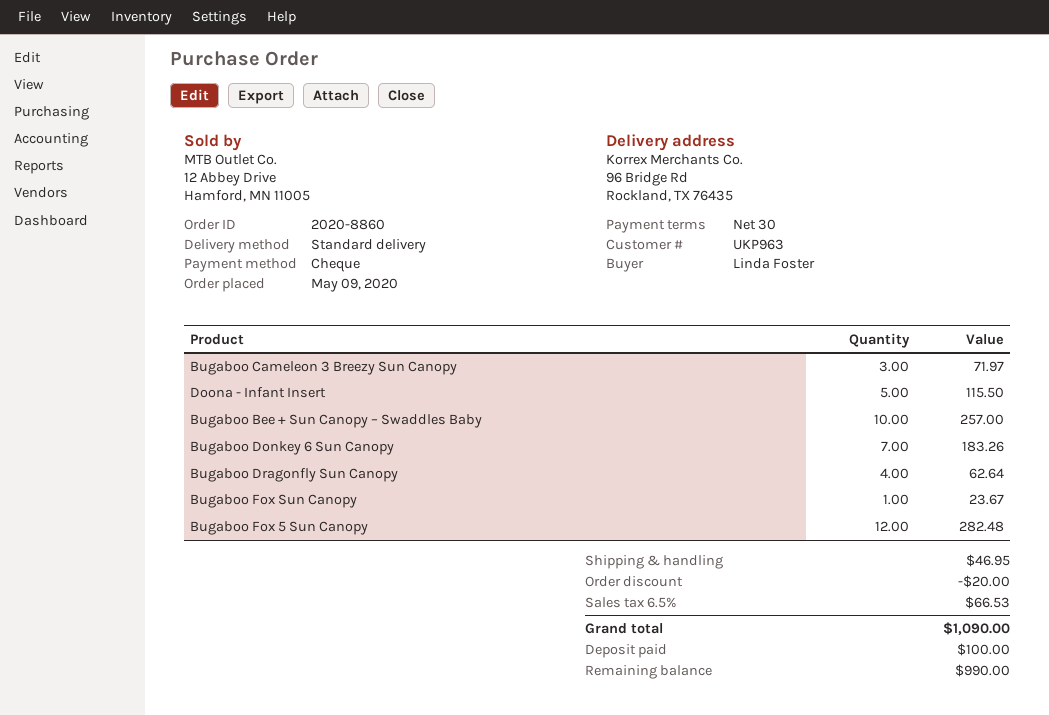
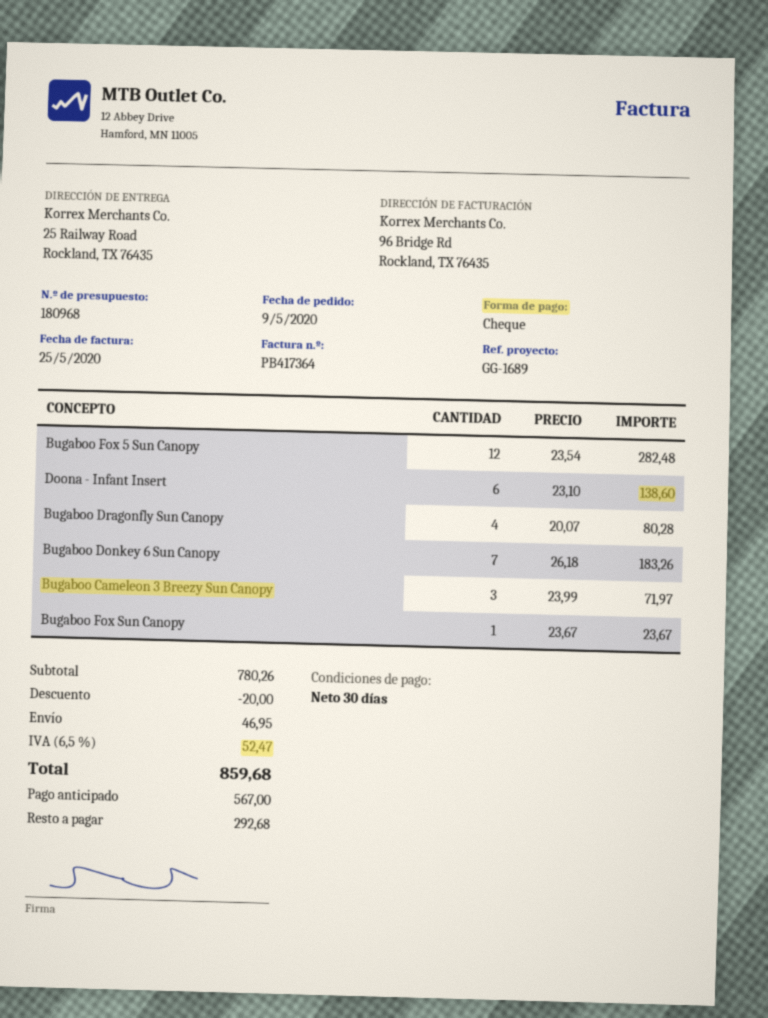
ship to: 96 Bridge Rd, Rockland, TX 76435 -> 25 Railway Road, Rockland, TX 76435
Doona - Infant Insert: 5 for 115.50 -> 6 for 138.60
Bugaboo Bee + Sun Canopy – Swaddles Baby: 10 for 257.00 -> none
Bugaboo Dragonfly Sun Canopy: 4 for 62.64 -> 4 for 80.28
tax: 6.5% = 66.53 -> 6.5% = 52.47
total: 1090.00 -> 859.68
deposit: 100.00 -> 567.00
balance: 990.00 -> 292.68

